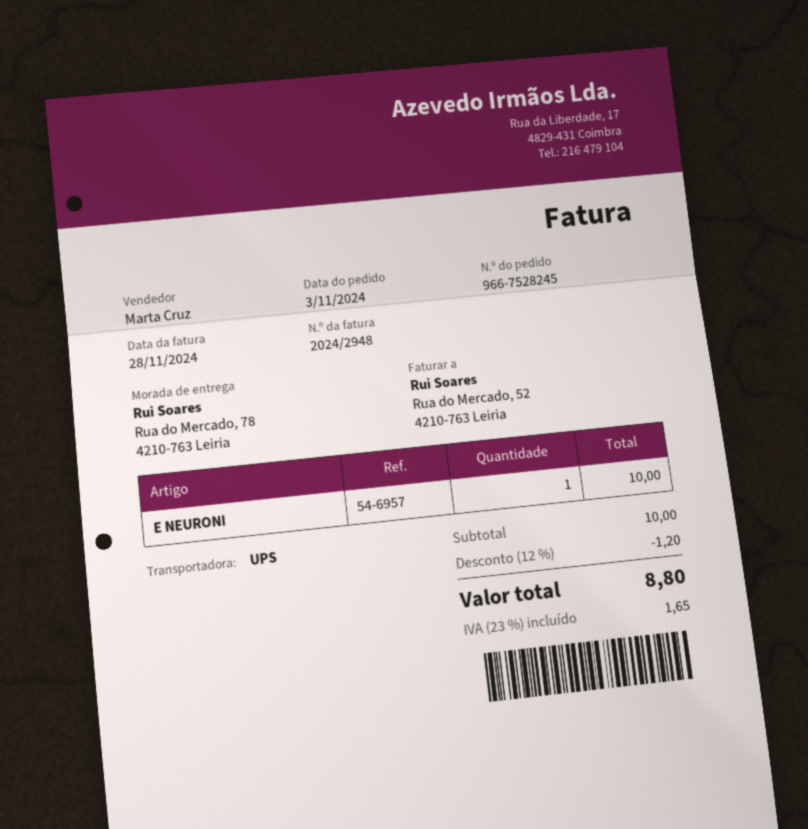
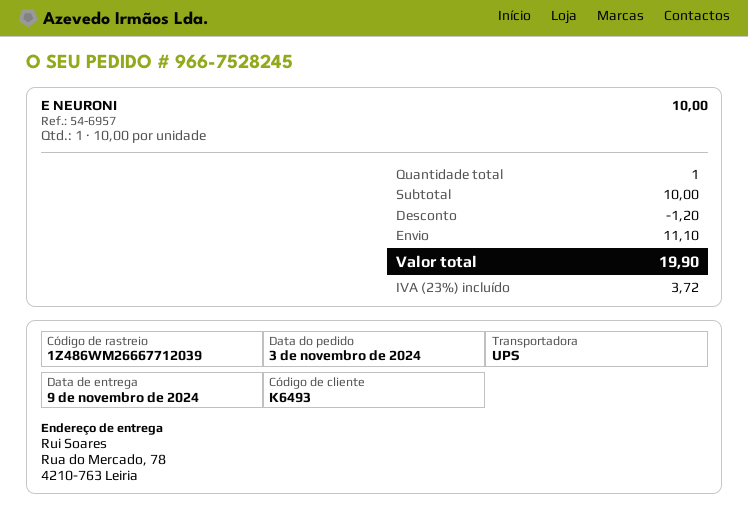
shipping: none -> 11.10
tax: 23% = 1.65 -> 23% = 3.72
total: 8.80 -> 19.90

